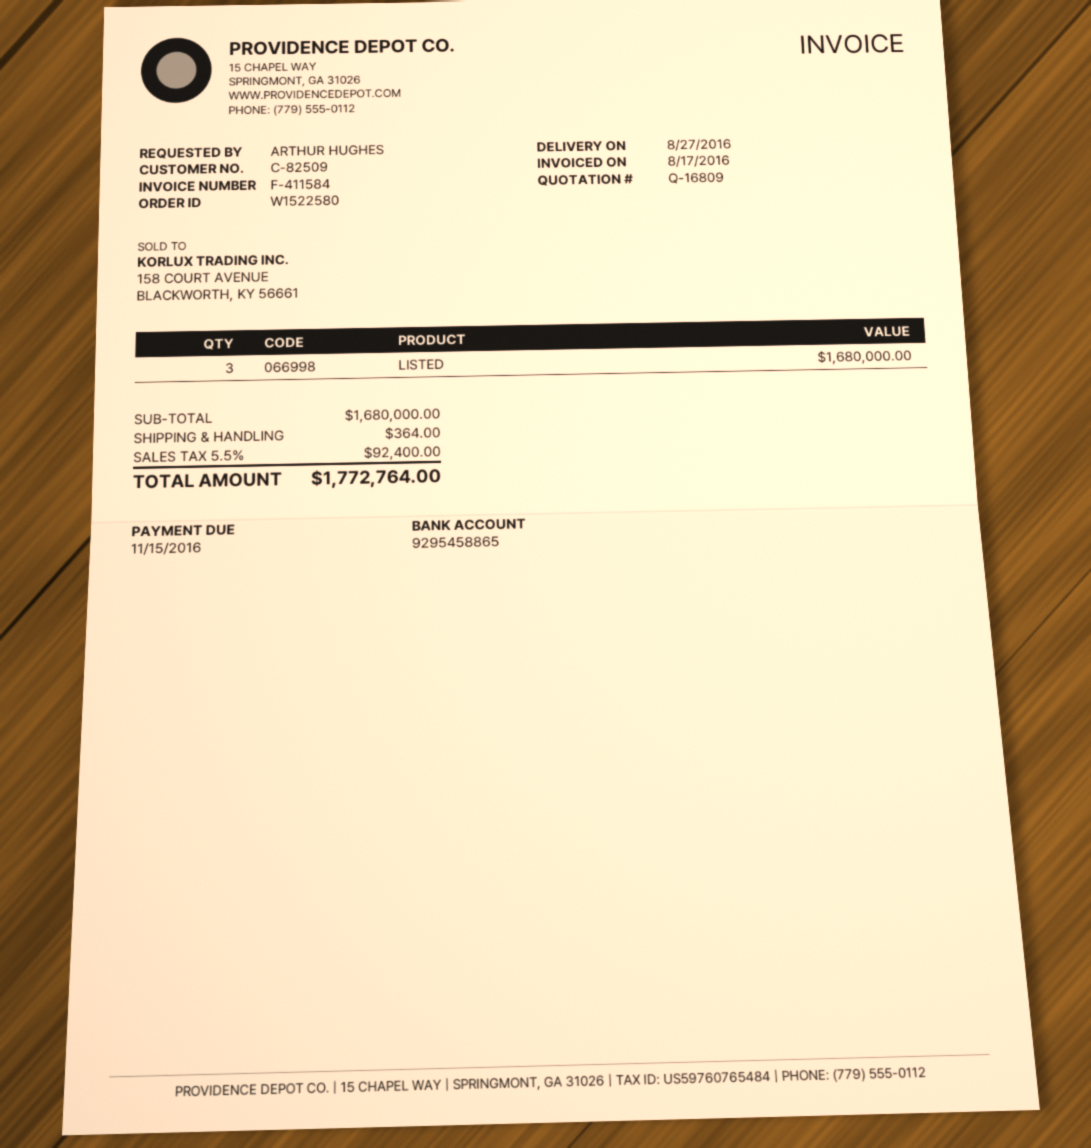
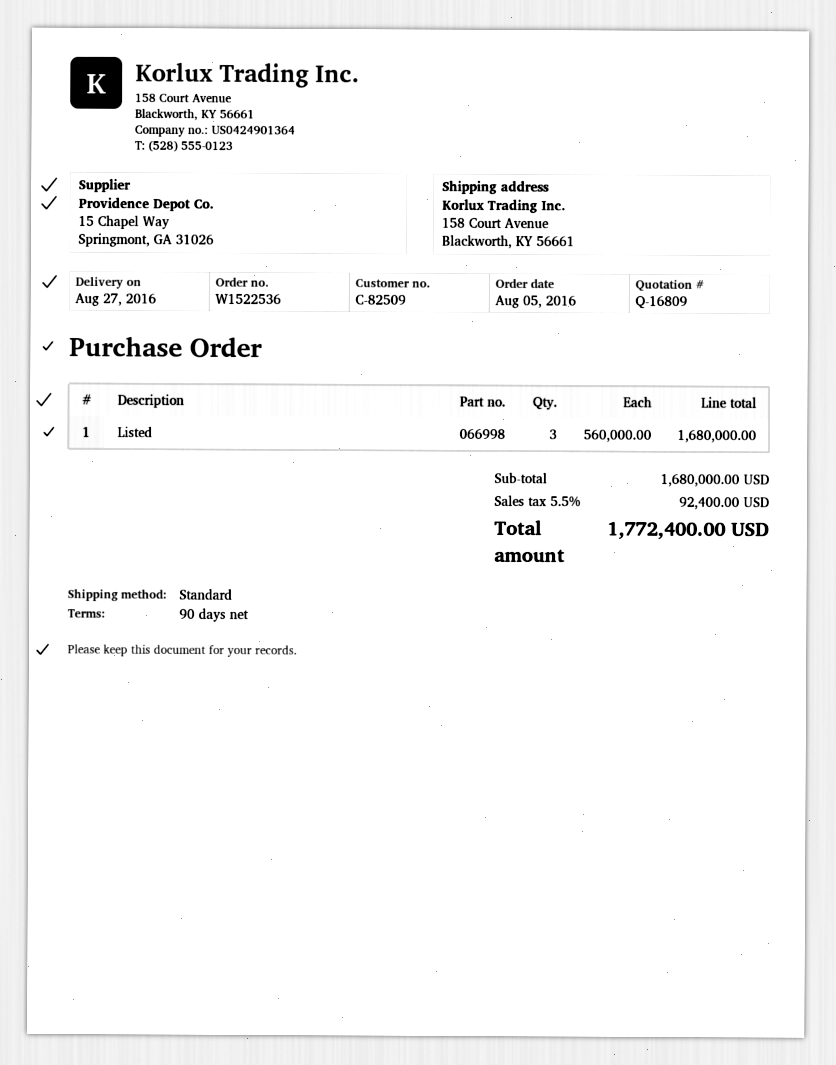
order number: W1522580 -> W1522536
shipping: 364.00 -> none
total: 1772764.00 -> 1772400.00

